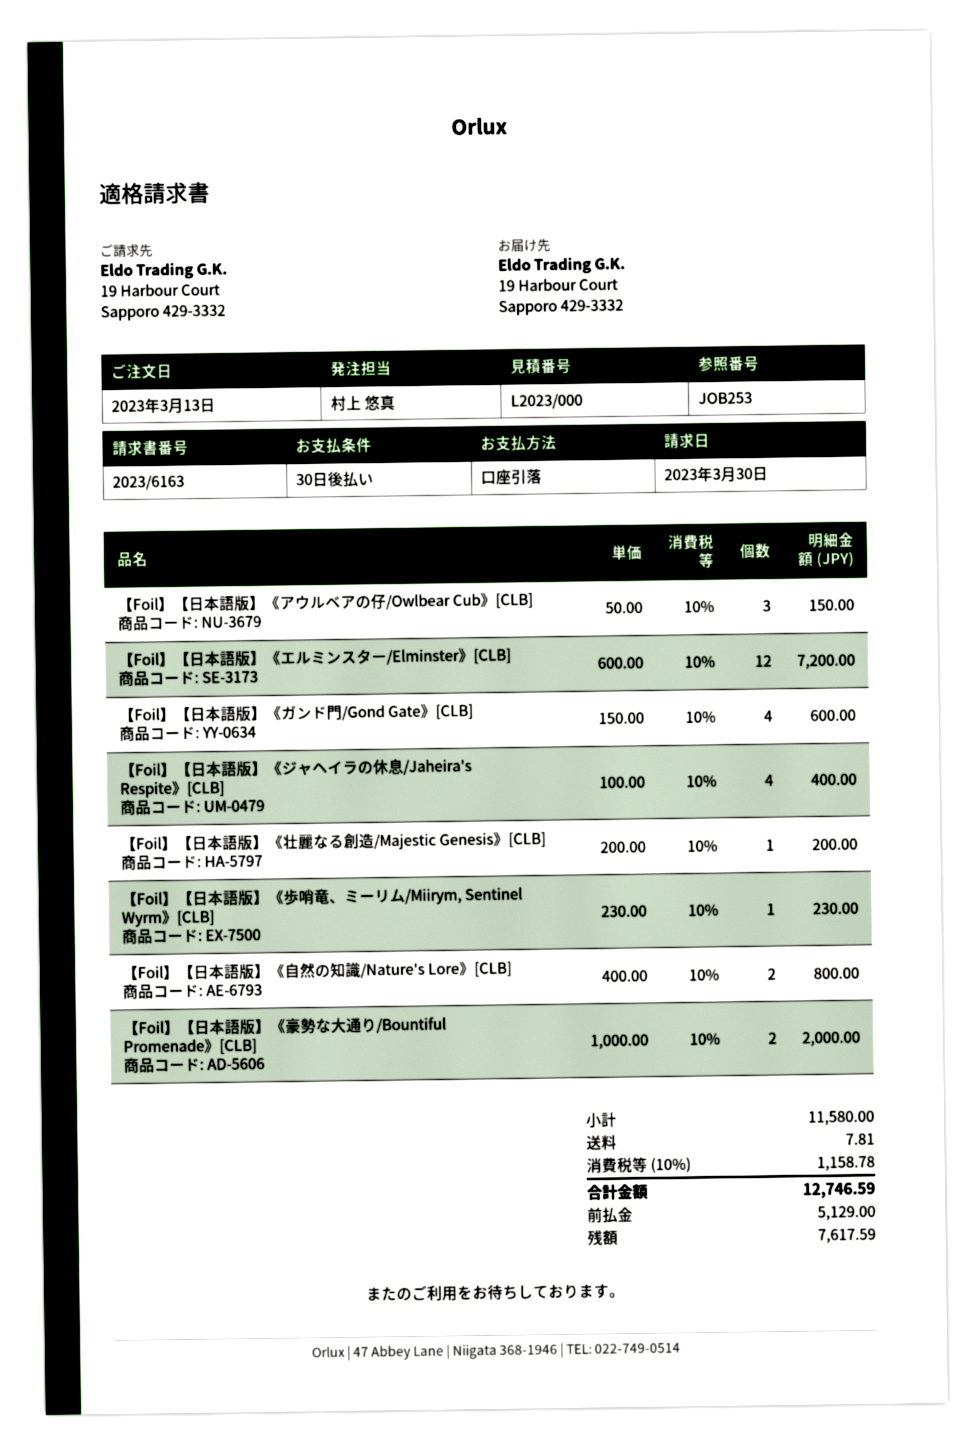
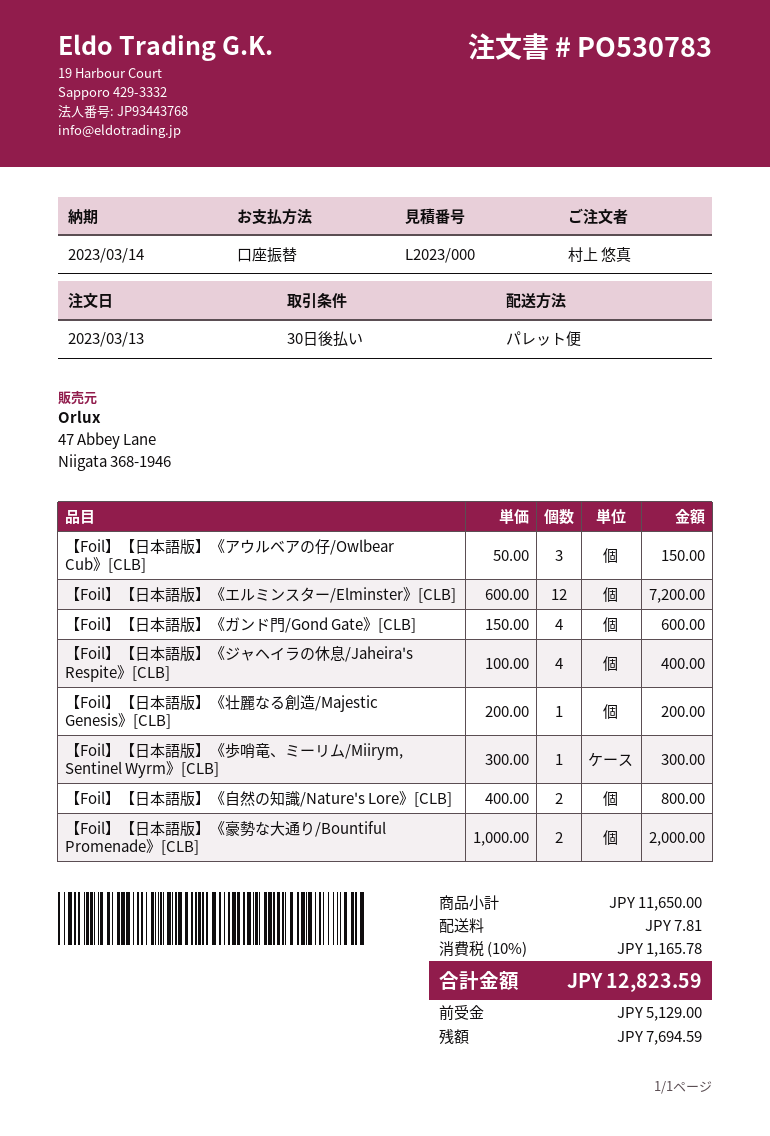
【Foil】【日本語版】《歩哨竜、ミーリム/Miirym, Sentinel Wyrm》[CLB]: 1 x 230.00 = 230.00 -> 1 x 300.00 = 300.00
subtotal: 11580.00 -> 11650.00
tax: 10% = 1158.78 -> 10% = 1165.78
total: 12746.59 -> 12823.59
balance: 7617.59 -> 7694.59

